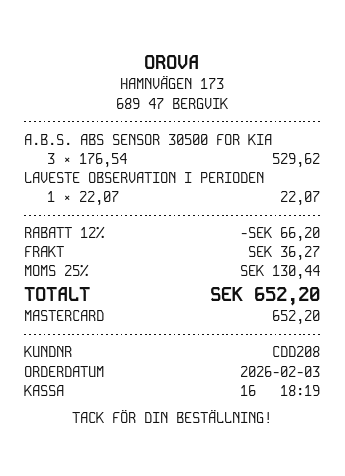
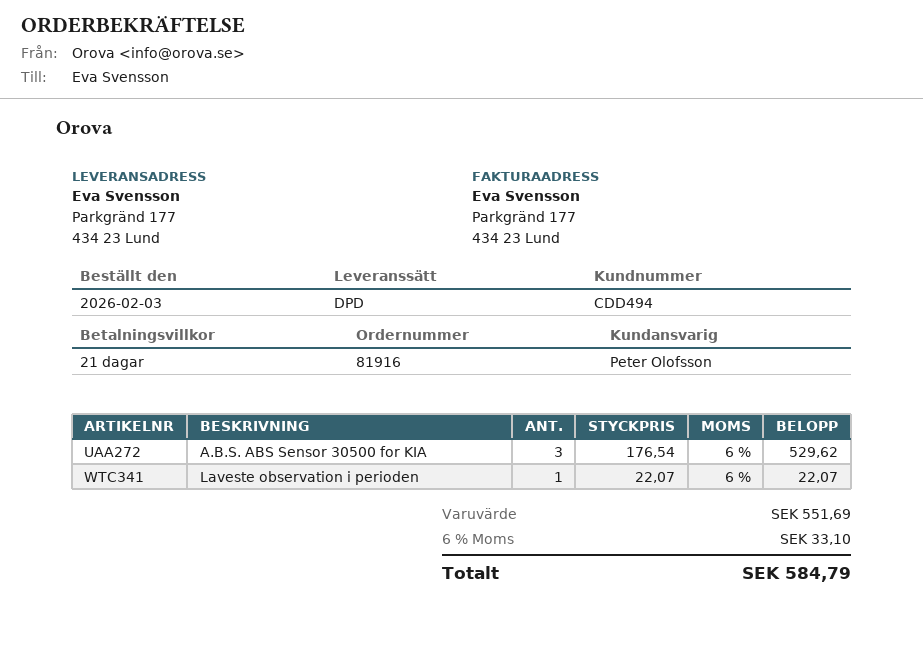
customer number: CDD208 -> CDD494
discount: 12% = 66.20 -> none
shipping: 36.27 -> none
tax: 25% = 130.44 -> 6% = 33.10
total: 652.20 -> 584.79

